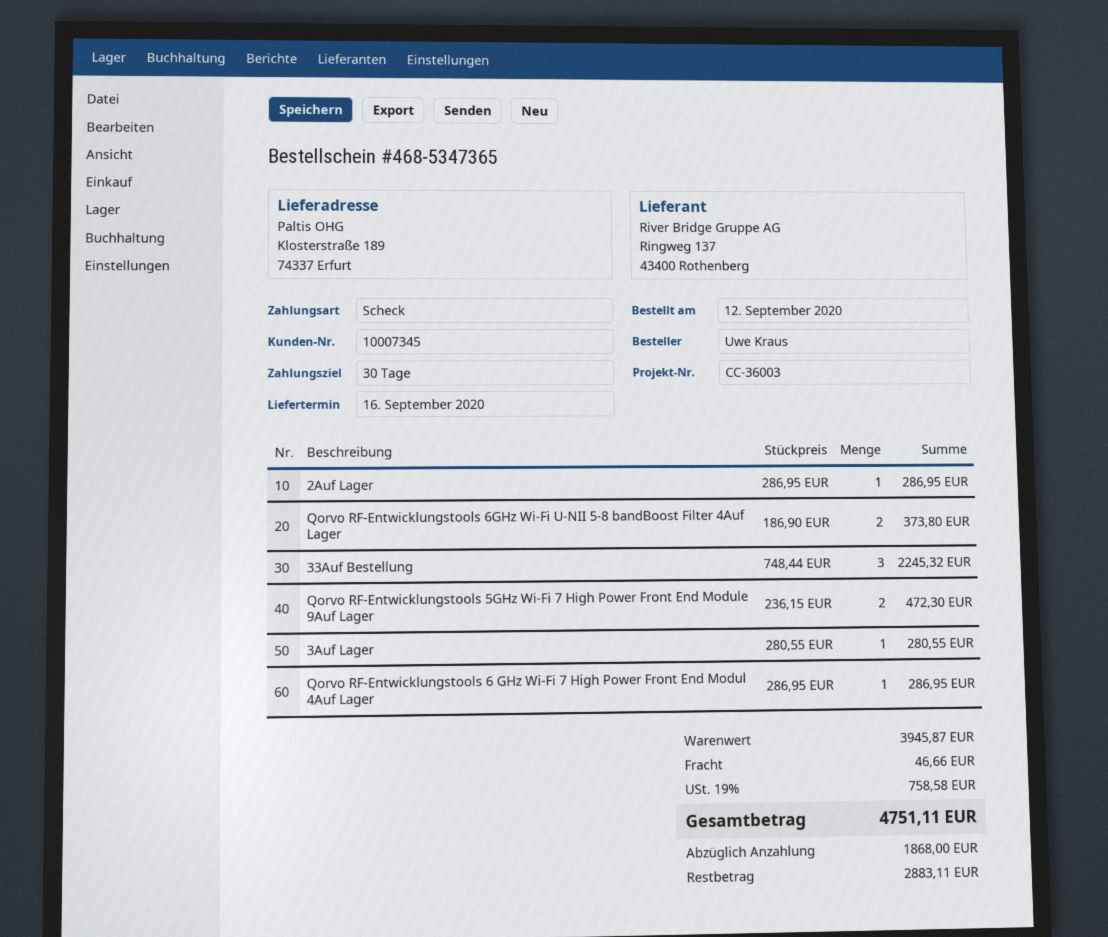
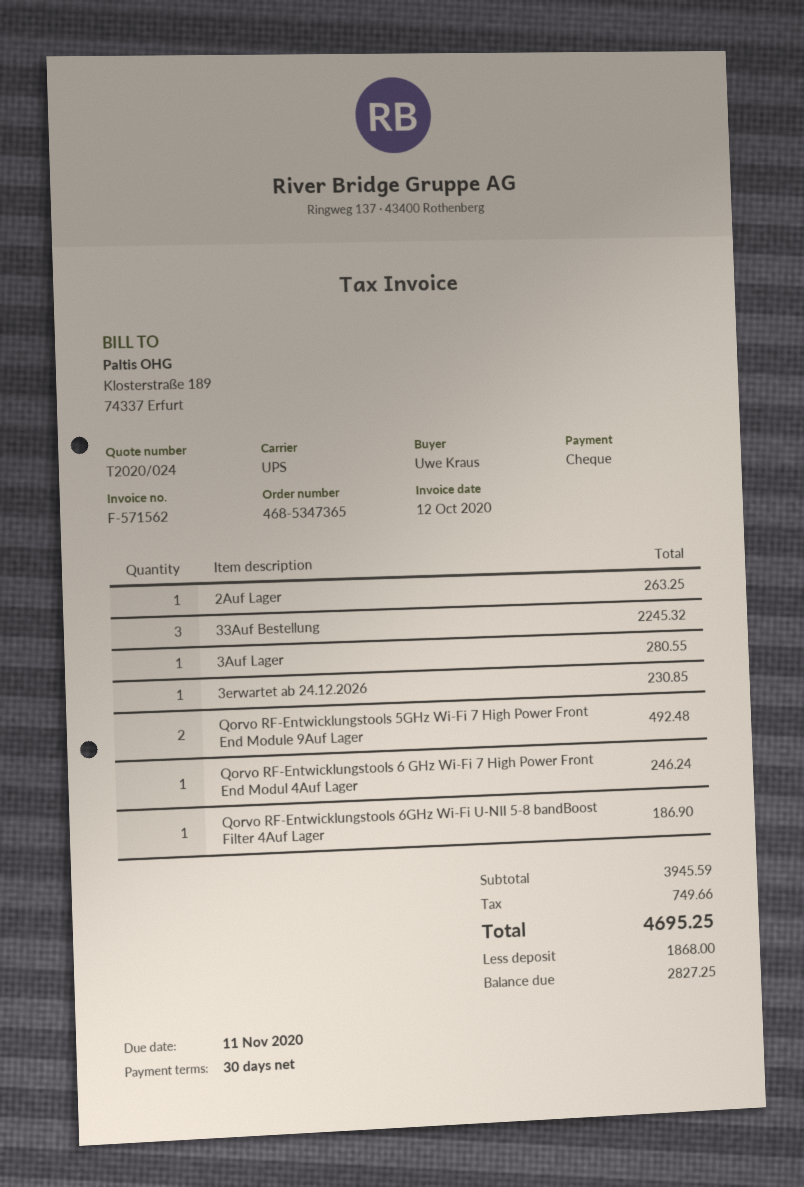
2Auf Lager: 1 for 286.95 -> 1 for 263.25
Qorvo RF-Entwicklungstools 6GHz Wi-Fi U-NII 5-8 bandBoost Filter 4Auf Lager: 2 for 373.80 -> 1 for 186.90
Qorvo RF-Entwicklungstools 5GHz Wi-Fi 7 High Power Front End Module 9Auf Lager: 2 for 472.30 -> 2 for 492.48
Qorvo RF-Entwicklungstools 6 GHz Wi-Fi 7 High Power Front End Modul 4Auf Lager: 1 for 286.95 -> 1 for 246.24
3erwartet ab 24.12.2026: none -> 1 for 230.85
subtotal: 3945.87 -> 3945.59
shipping: 46.66 -> none
tax: 758.58 -> 749.66
total: 4751.11 -> 4695.25
balance: 2883.11 -> 2827.25

